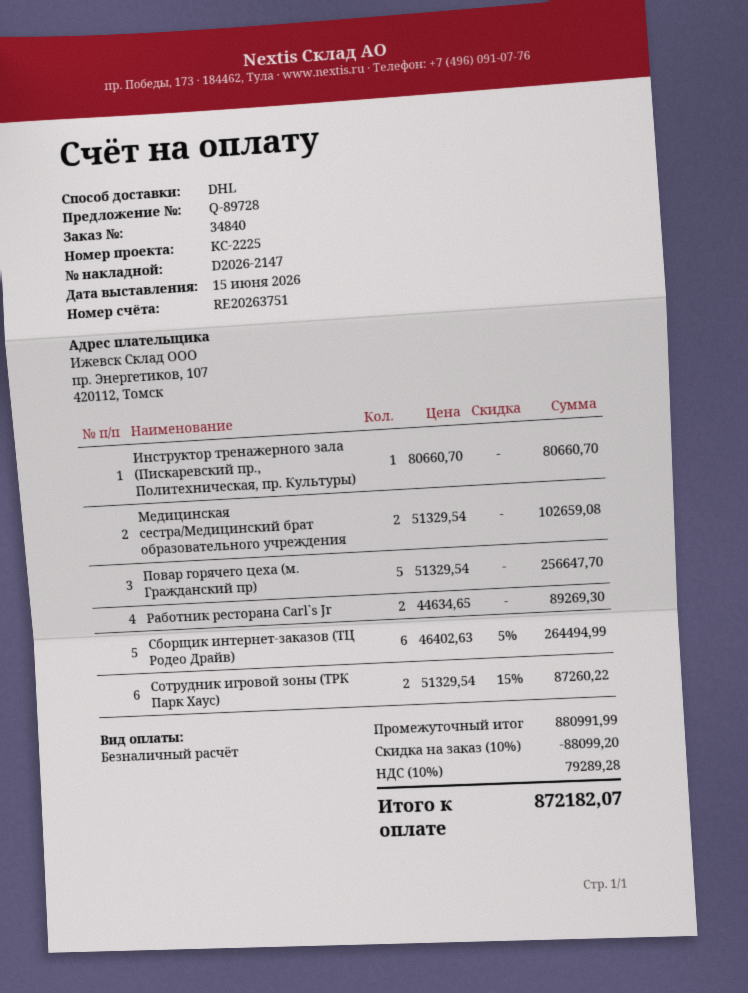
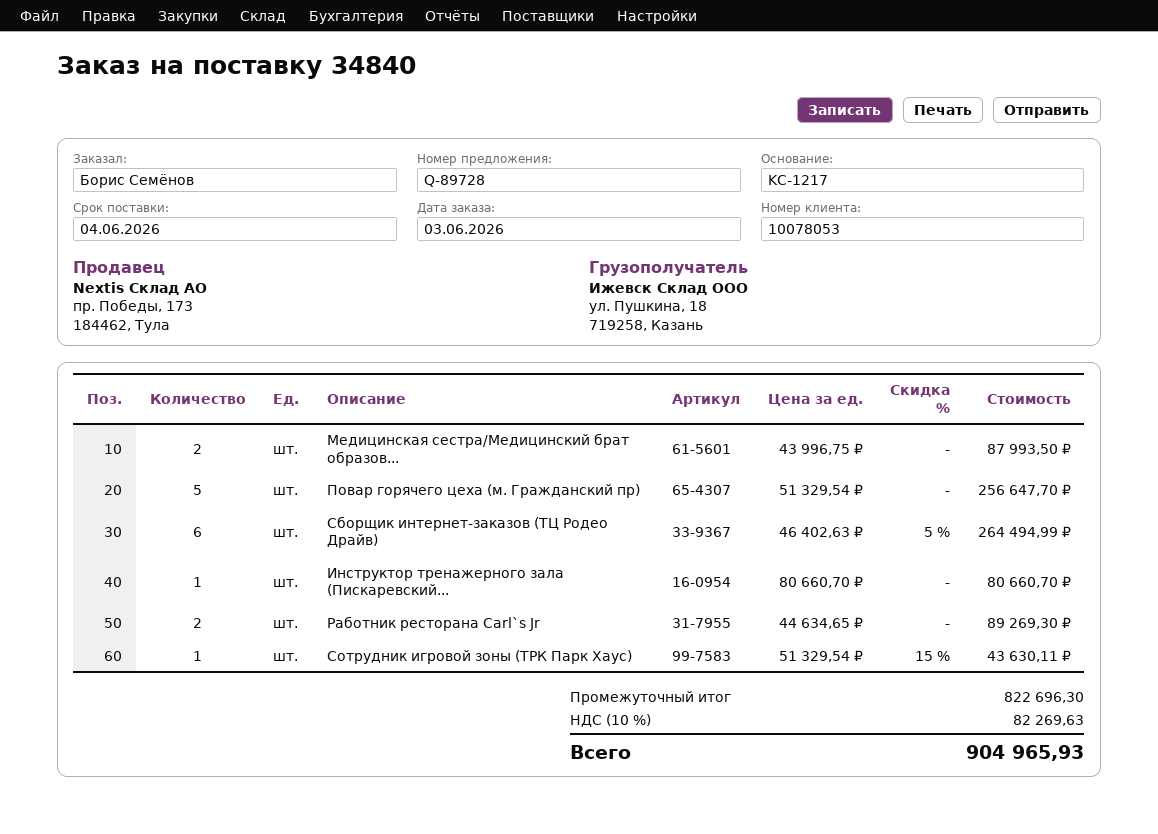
reference: KC-2225 -> KC-1217
Медицинская сестра/Медицинский брат образовательного учреждения: 2 x 51329.54 = 102659.08 -> 2 x 43996.75 = 87993.50
Сотрудник игровой зоны (ТРК Парк Хаус): 2 x 51329.54 - 15% = 87260.22 -> 1 x 51329.54 - 15% = 43630.11
subtotal: 880991.99 -> 822696.30
discount: 10% = 88099.20 -> none
tax: 10% = 79289.28 -> 10% = 82269.63
total: 872182.07 -> 904965.93

